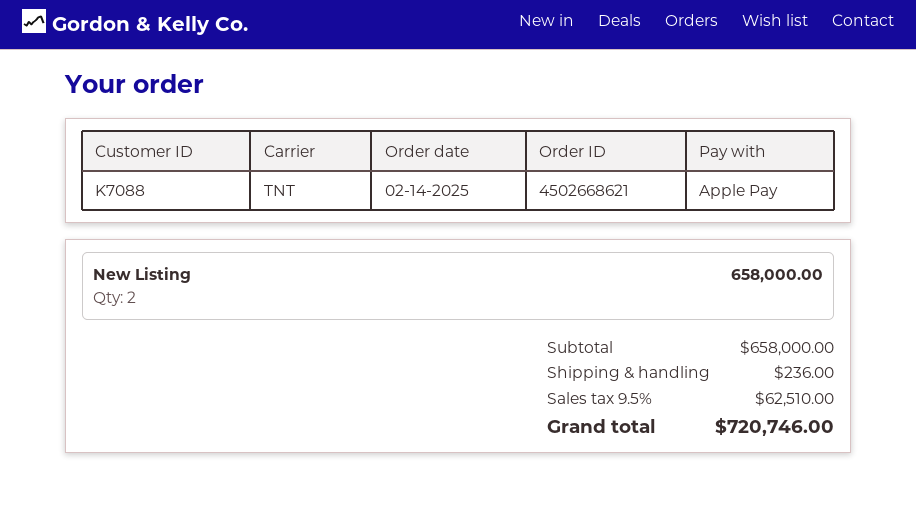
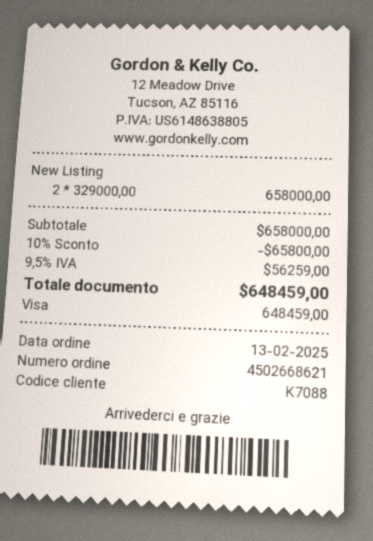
order date: 2025-02-14 -> 2025-02-13
payment method: Apple Pay -> Visa
discount: none -> 10% = 65800.00
shipping: 236.00 -> none
tax: 9.5% = 62510.00 -> 9.5% = 56259.00
total: 720746.00 -> 648459.00

